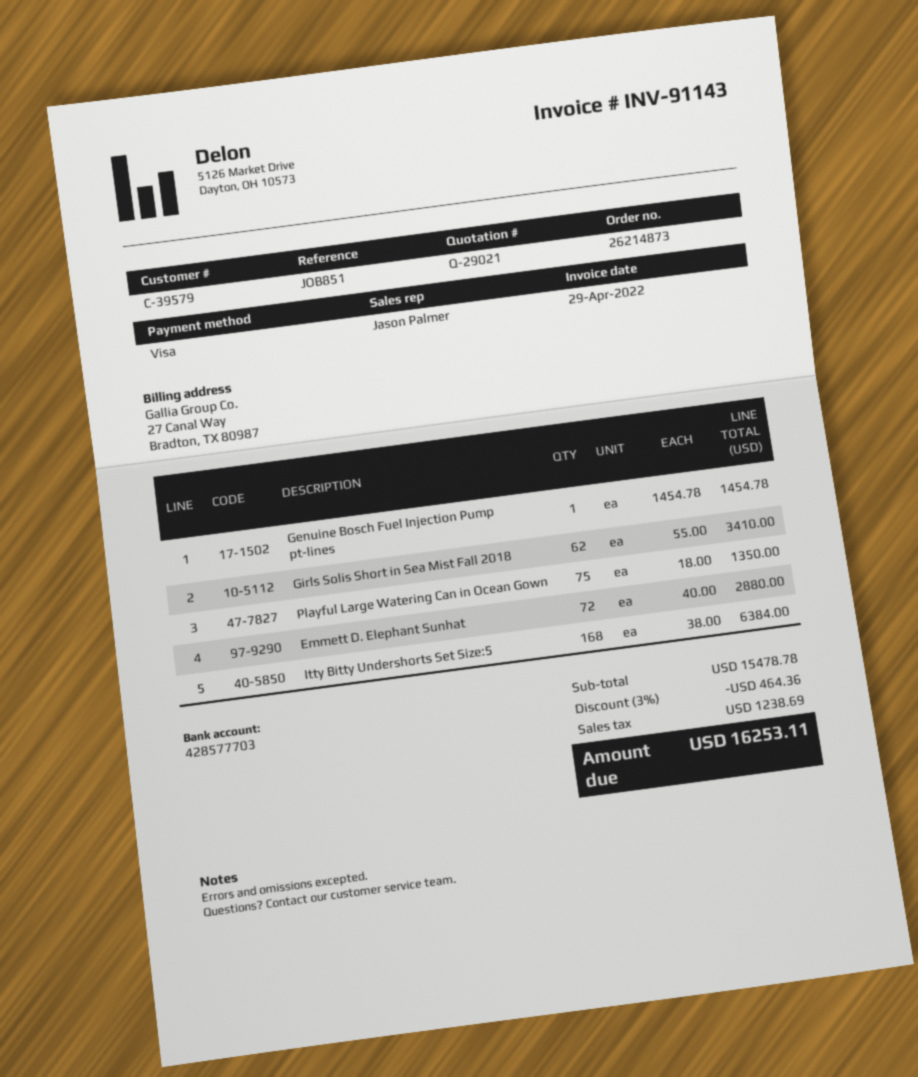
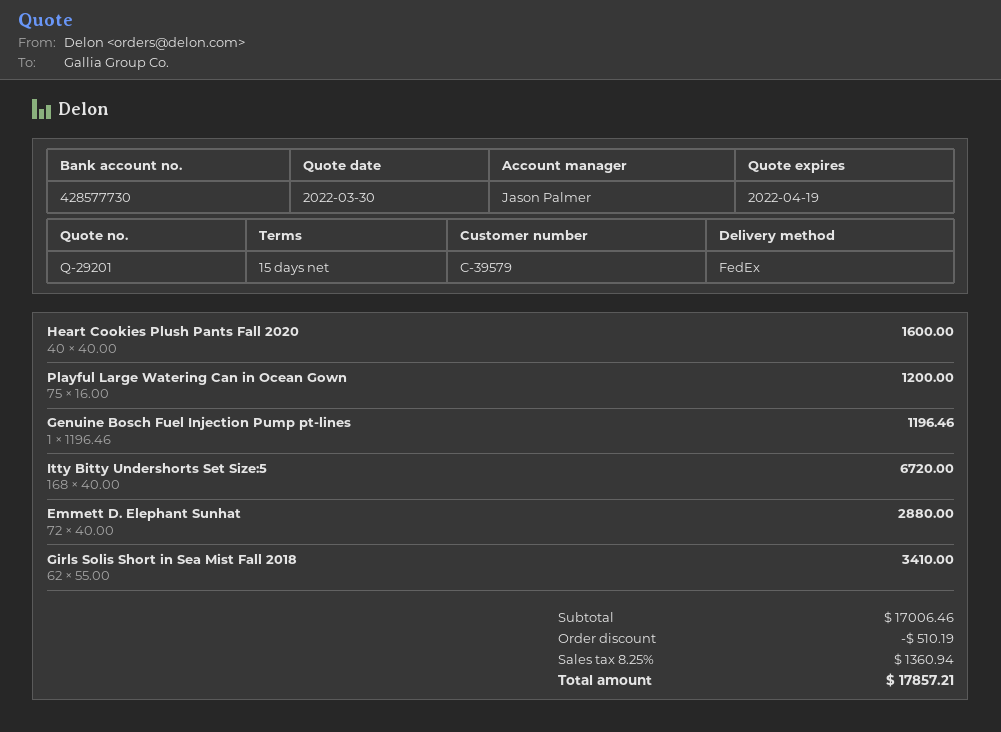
quote number: Q-29021 -> Q-29201
bank account: 428577703 -> 428577730
Genuine Bosch Fuel Injection Pump pt-lines: 1 x 1454.78 = 1454.78 -> 1 x 1196.46 = 1196.46
Playful Large Watering Can in Ocean Gown: 75 x 18.00 = 1350.00 -> 75 x 16.00 = 1200.00
Itty Bitty Undershorts Set Size:5: 168 x 38.00 = 6384.00 -> 168 x 40.00 = 6720.00
Heart Cookies Plush Pants Fall 2020: none -> 40 x 40.00 = 1600.00
subtotal: 15478.78 -> 17006.46
discount: 464.36 -> 510.19
tax: 1238.69 -> 1360.94
total: 16253.11 -> 17857.21

